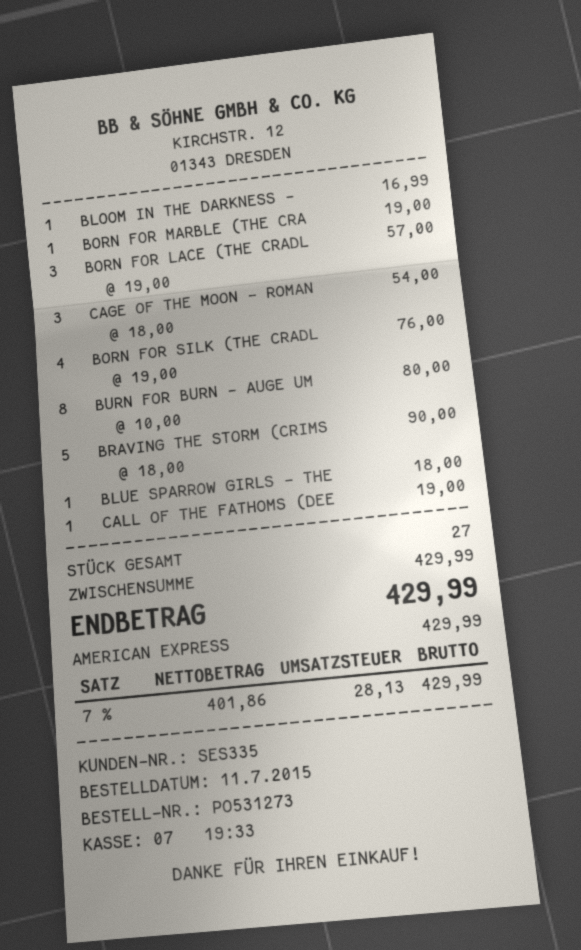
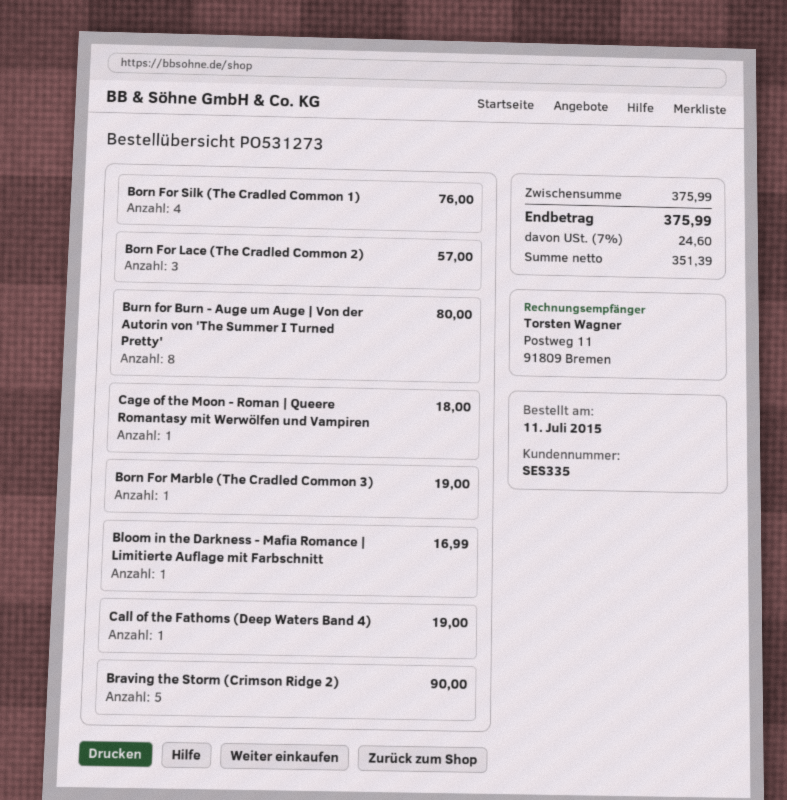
CAGE OF THE MOON - ROMAN: 3 for 54.00 -> 1 for 18.00
BLUE SPARROW GIRLS - THE: 1 for 18.00 -> none
subtotal: 429.99 -> 375.99
net: 401.86 -> 351.39
tax: 7% = 28.13 -> 7% = 24.60
total: 429.99 -> 375.99

